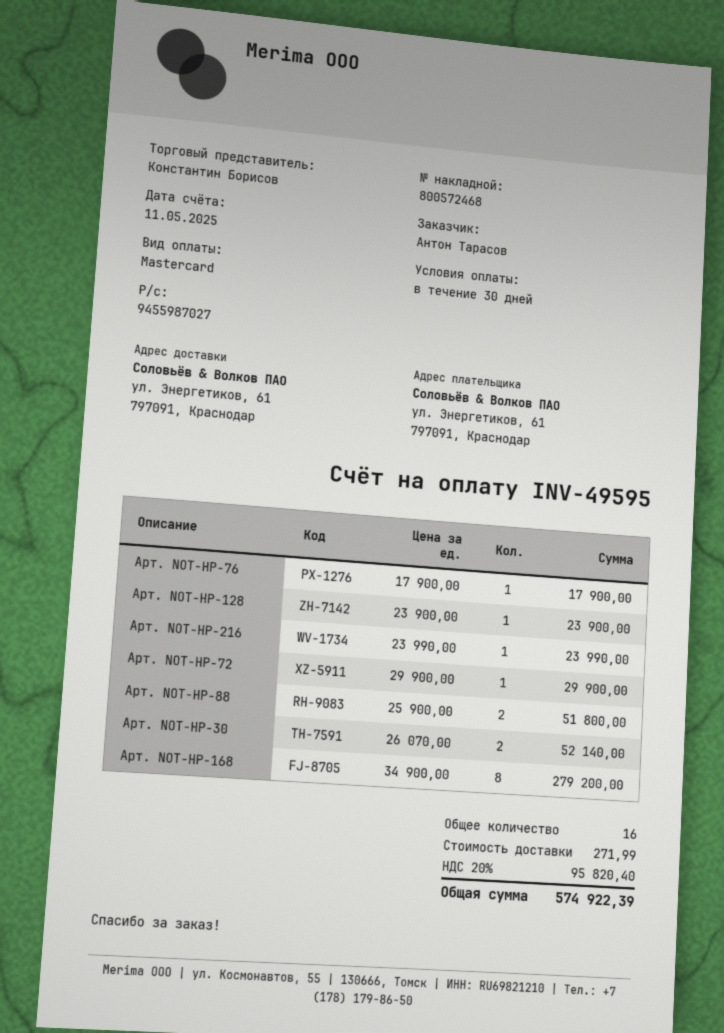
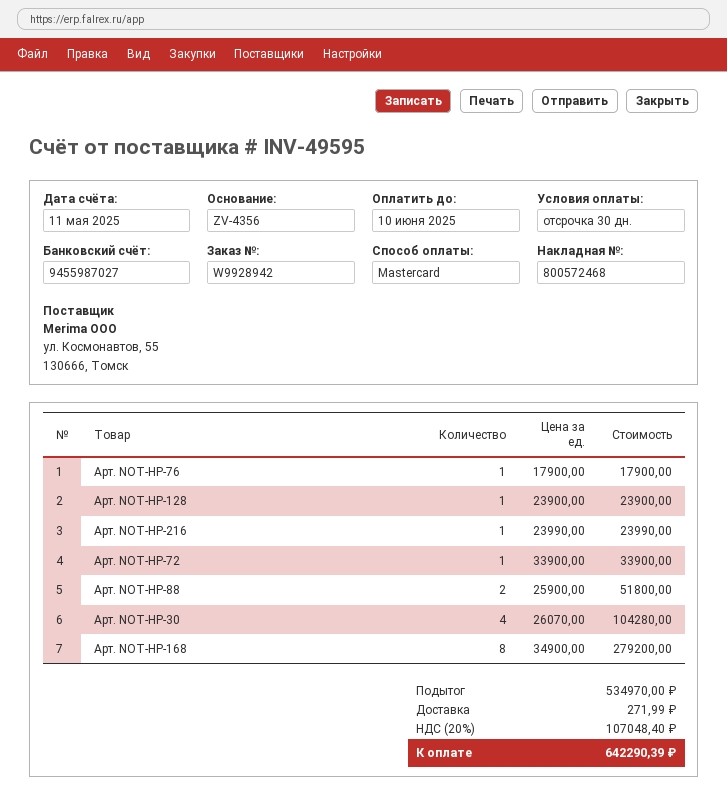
Арт. NOT-HP-72: 1 x 29900.00 = 29900.00 -> 1 x 33900.00 = 33900.00
Арт. NOT-HP-30: 2 x 26070.00 = 52140.00 -> 4 x 26070.00 = 104280.00
tax: 20% = 95820.40 -> 20% = 107048.40
total: 574922.39 -> 642290.39

